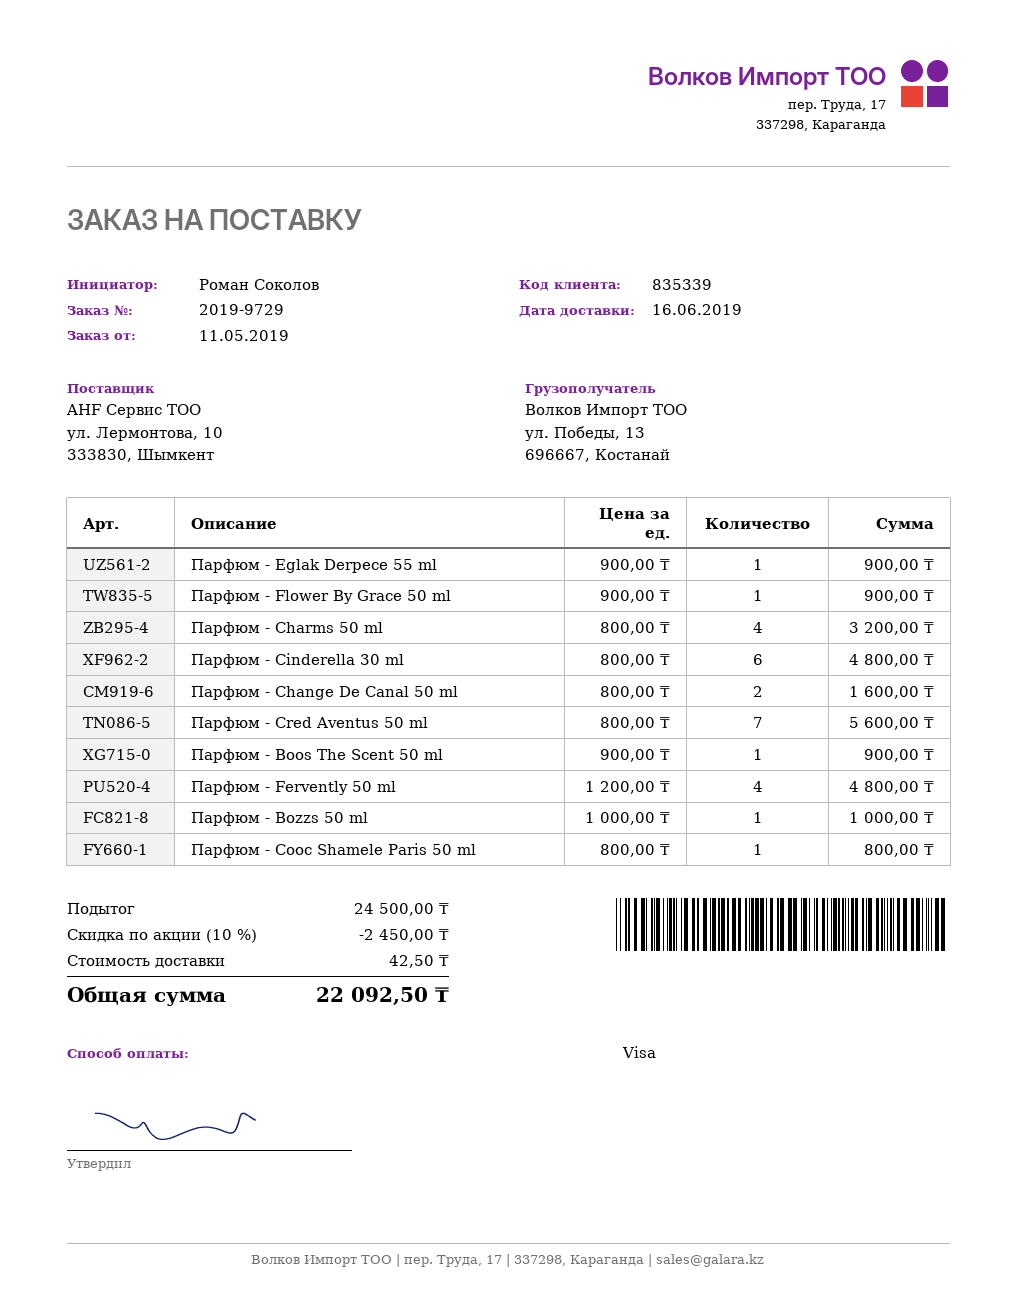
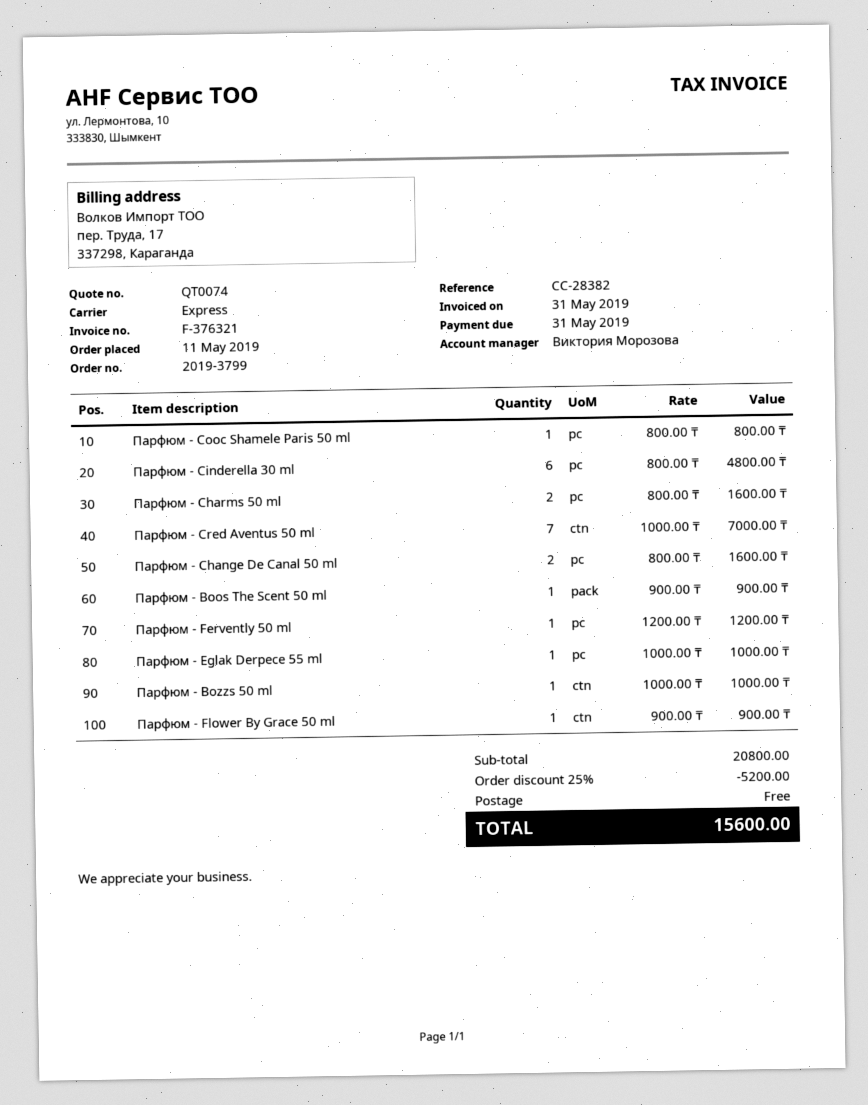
order number: 2019-9729 -> 2019-3799
Парфюм - Eglak Derpece 55 ml: 1 x 900.00 = 900.00 -> 1 x 1000.00 = 1000.00
Парфюм - Charms 50 ml: 4 x 800.00 = 3200.00 -> 2 x 800.00 = 1600.00
Парфюм - Cred Aventus 50 ml: 7 x 800.00 = 5600.00 -> 7 x 1000.00 = 7000.00
Парфюм - Fervently 50 ml: 4 x 1200.00 = 4800.00 -> 1 x 1200.00 = 1200.00
subtotal: 24500.00 -> 20800.00
discount: 10% = 2450.00 -> 25% = 5200.00
shipping: 42.50 -> 0.00
total: 22092.50 -> 15600.00

